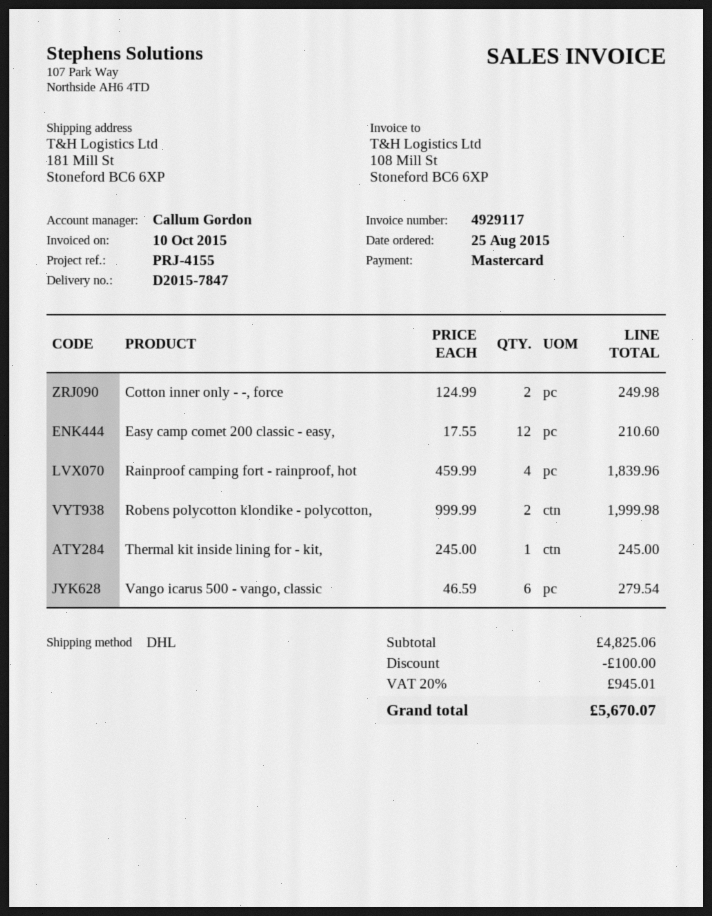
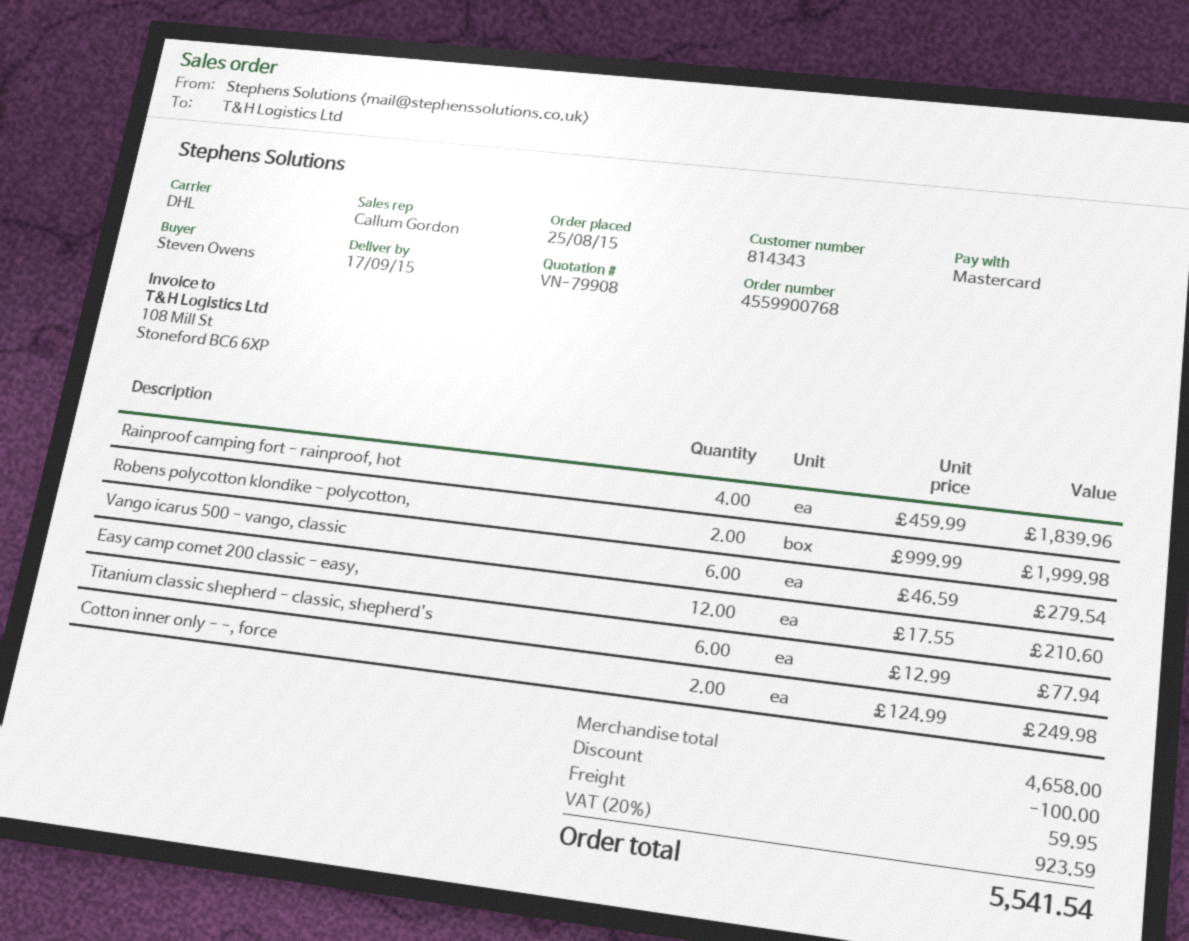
Thermal kit inside lining for - kit,: 1 x 245.00 = 245.00 -> none
Titanium classic shepherd - classic, shepherd's: none -> 6 x 12.99 = 77.94
subtotal: 4825.06 -> 4658.00
shipping: none -> 59.95
tax: 20% = 945.01 -> 20% = 923.59
total: 5670.07 -> 5541.54

